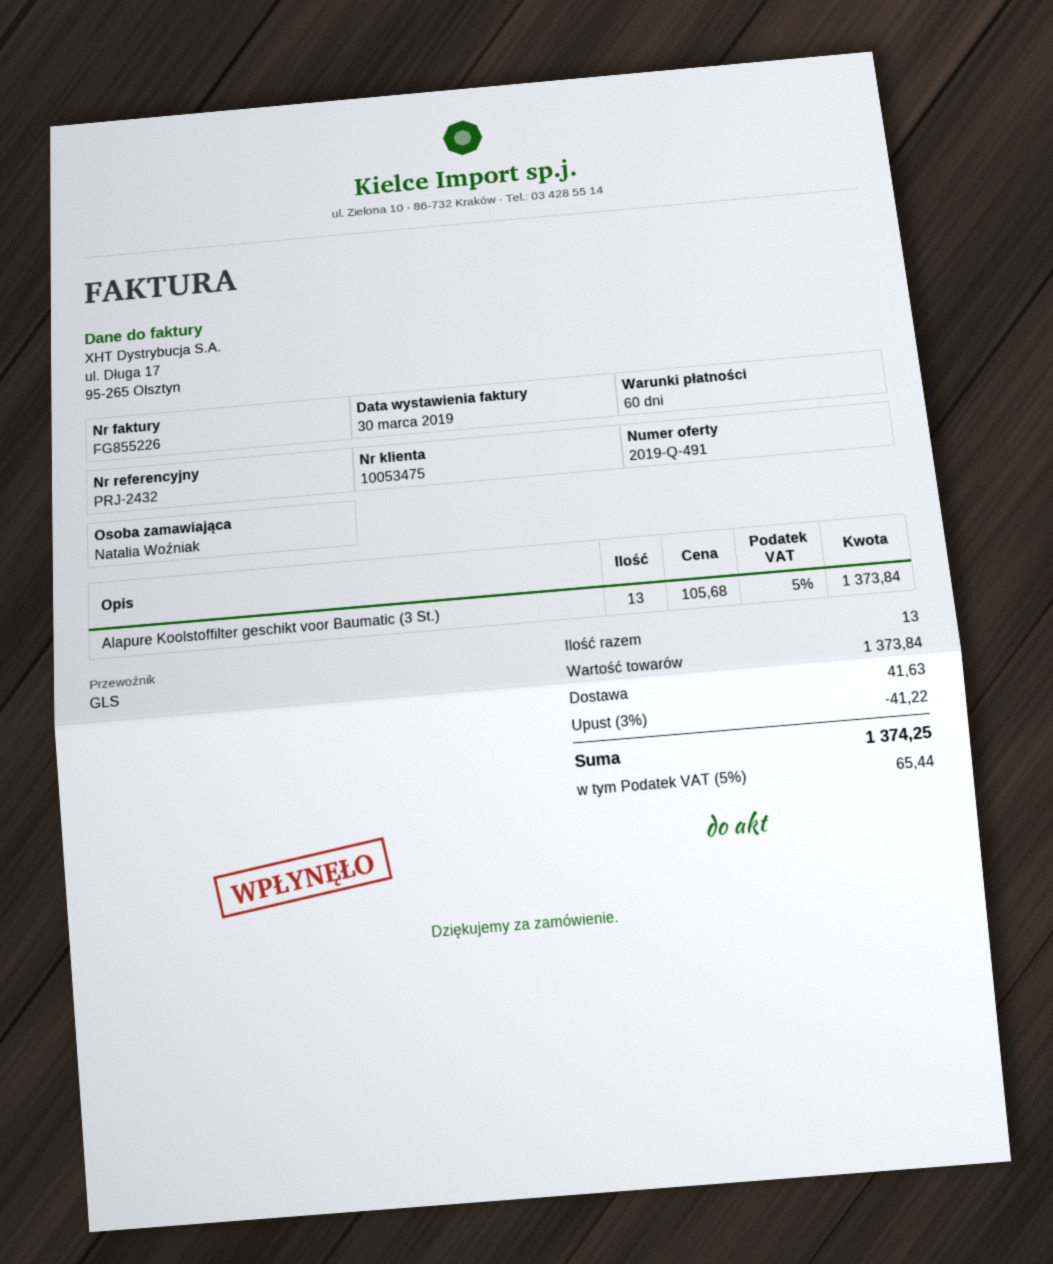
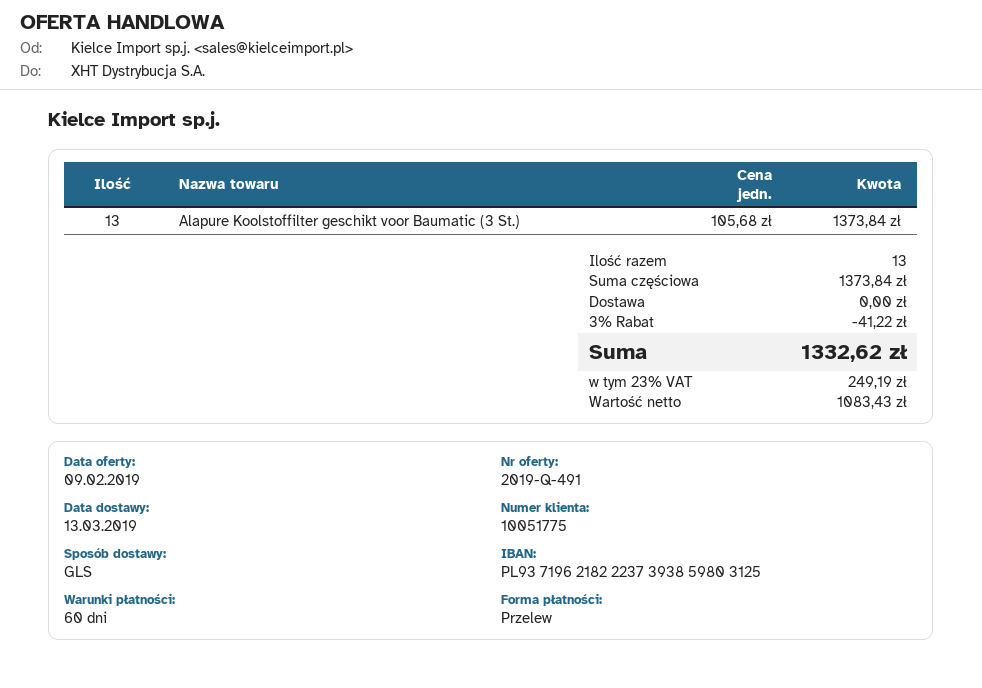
customer number: 10053475 -> 10051775
shipping: 41.63 -> 0.00
tax: 5% = 65.44 -> 23% = 249.19
total: 1374.25 -> 1332.62

